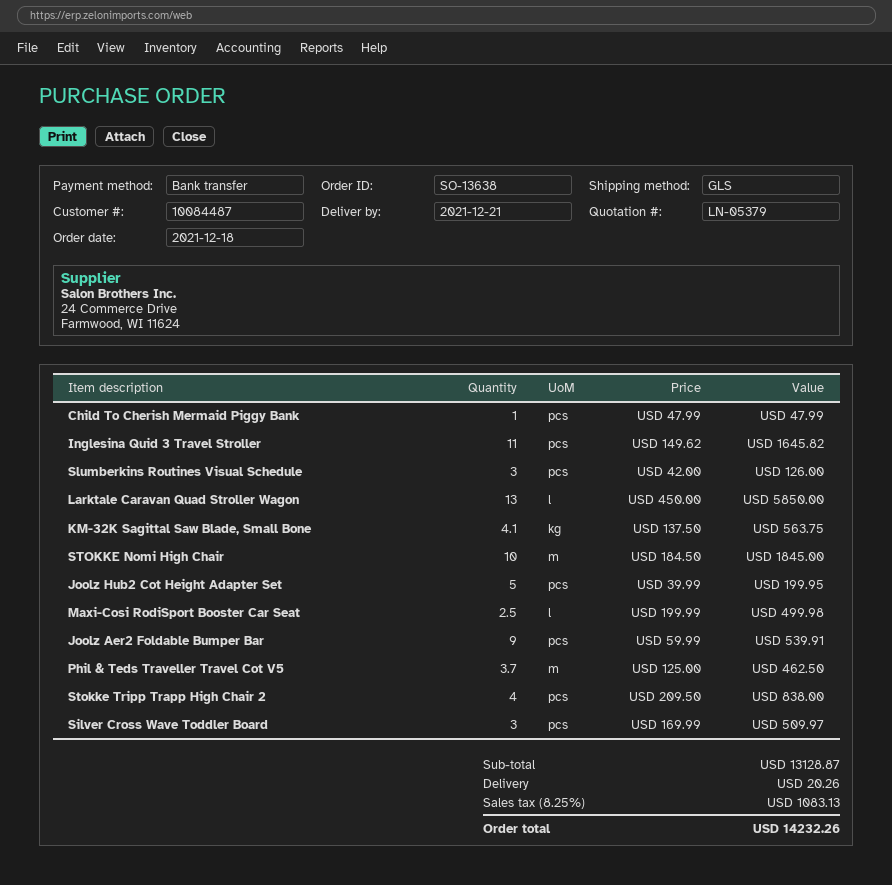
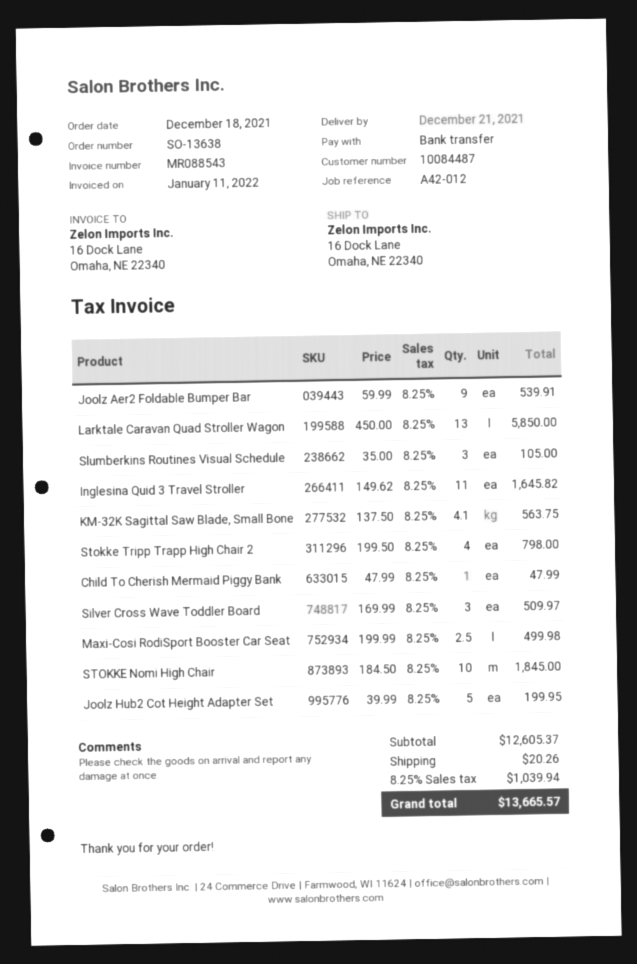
Slumberkins Routines Visual Schedule: 3 x 42.00 = 126.00 -> 3 x 35.00 = 105.00
Phil & Teds Traveller Travel Cot V5: 3.7 x 125.00 = 462.50 -> none
Stokke Tripp Trapp High Chair 2: 4 x 209.50 = 838.00 -> 4 x 199.50 = 798.00
subtotal: 13128.87 -> 12605.37
tax: 8.25% = 1083.13 -> 8.25% = 1039.94
total: 14232.26 -> 13665.57

